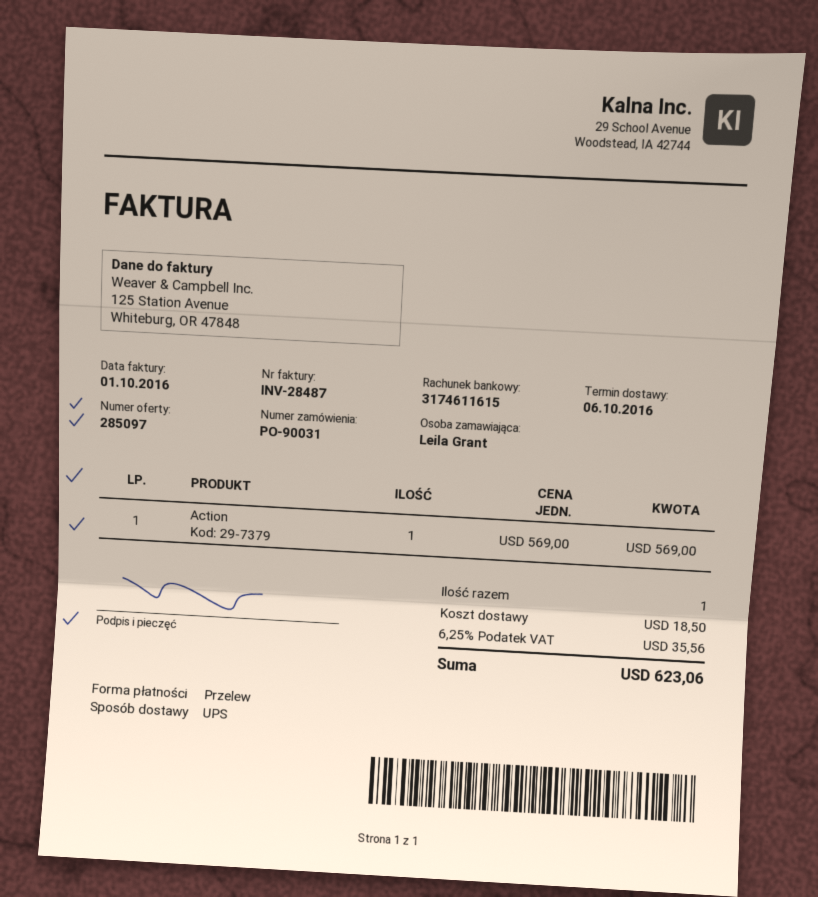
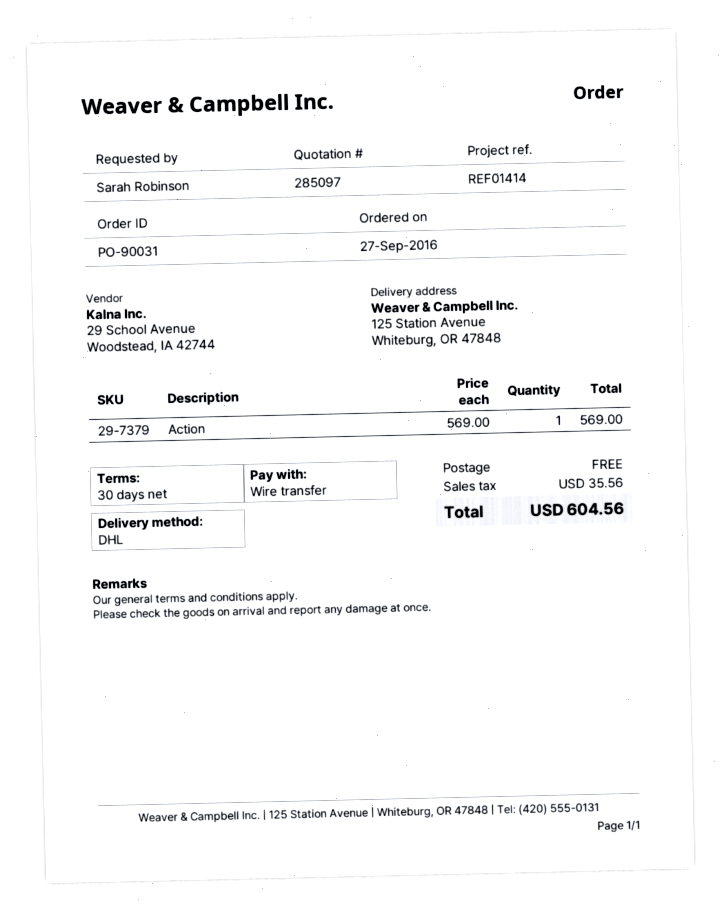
ordered by: Leila Grant -> Sarah Robinson
shipping method: UPS -> DHL
shipping: 18.50 -> 0.00
total: 623.06 -> 604.56

